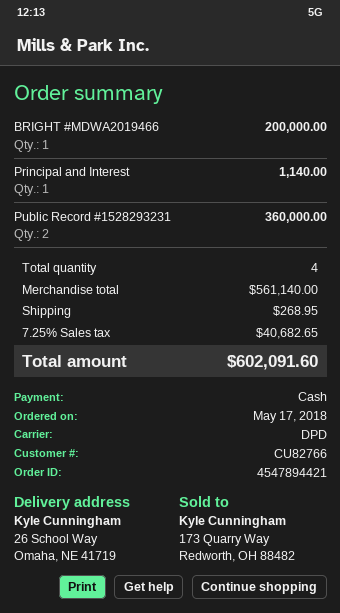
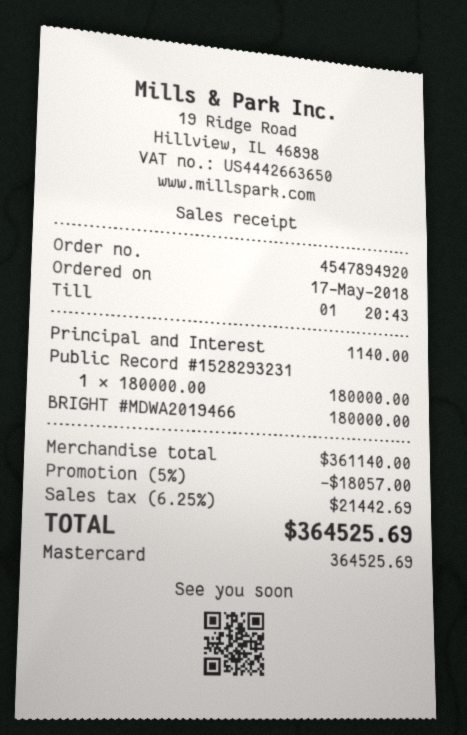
order number: 4547894421 -> 4547894920
payment method: cash -> Mastercard
BRIGHT #MDWA2019466: 1 for 200000.00 -> 1 for 180000.00
Public Record #1528293231: 2 for 360000.00 -> 1 for 180000.00
subtotal: 561140.00 -> 361140.00
discount: none -> 5% = 18057.00
shipping: 268.95 -> none
tax: 7.25% = 40682.65 -> 6.25% = 21442.69
total: 602091.60 -> 364525.69

